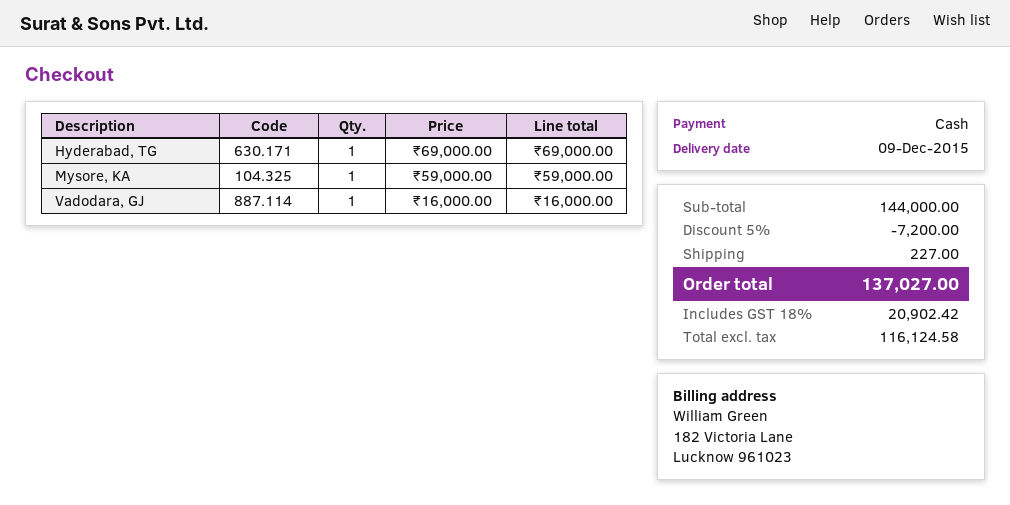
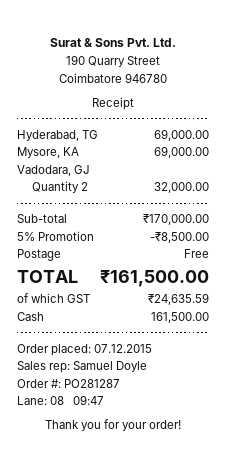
Mysore, KA: 1 for 59000.00 -> 1 for 69000.00
Vadodara, GJ: 1 for 16000.00 -> 2 for 32000.00
subtotal: 144000.00 -> 170000.00
discount: 5% = 7200.00 -> 5% = 8500.00
shipping: 227.00 -> 0.00
tax: 20902.42 -> 24635.59
total: 137027.00 -> 161500.00

